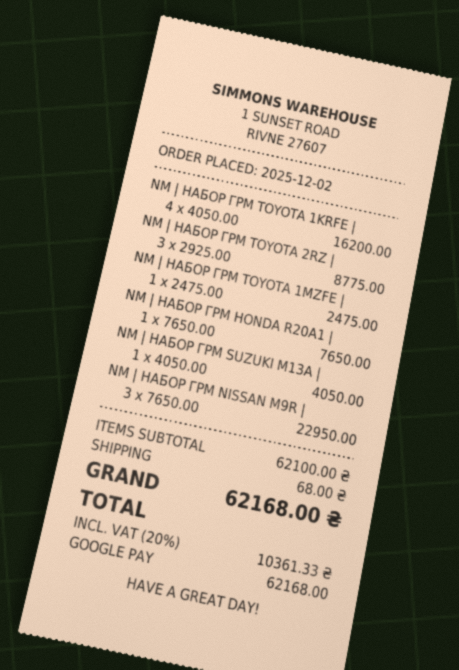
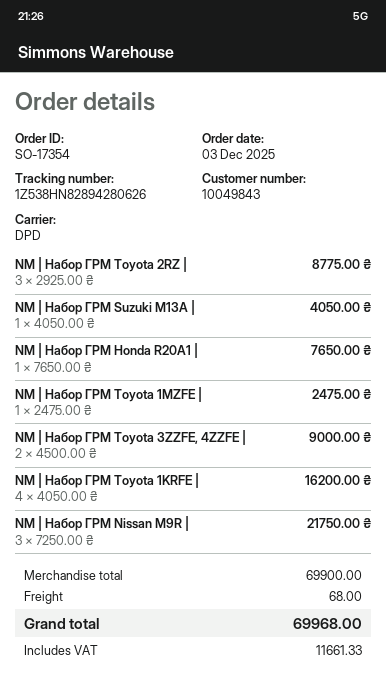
order date: 2025-12-02 -> 2025-12-03
NM | НАБОР ГРМ NISSAN M9R |: 3 x 7650.00 = 22950.00 -> 3 x 7250.00 = 21750.00
NM | Набор ГРМ Toyota 3ZZFE, 4ZZFE |: none -> 2 x 4500.00 = 9000.00
subtotal: 62100.00 -> 69900.00
tax: 10361.33 -> 11661.33
total: 62168.00 -> 69968.00

